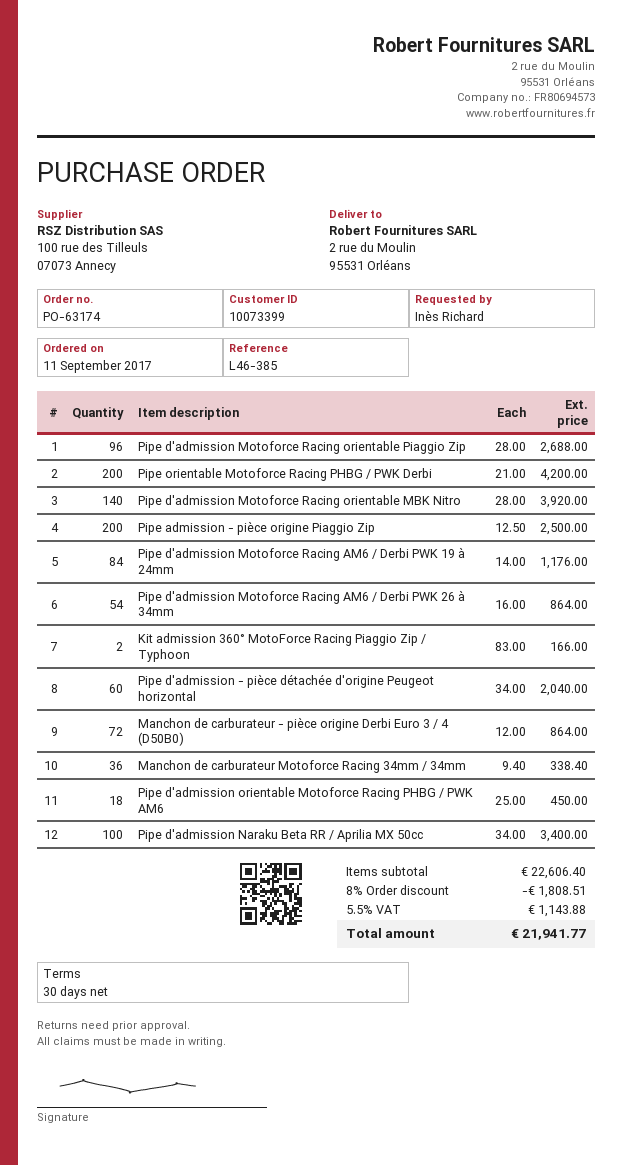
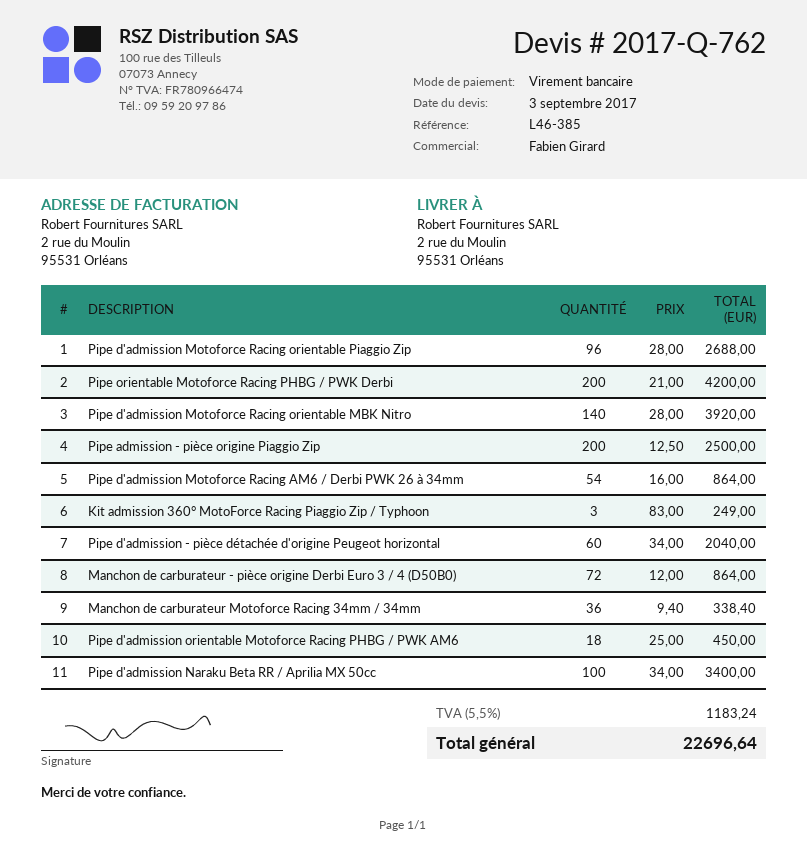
Pipe d'admission Motoforce Racing AM6 / Derbi PWK 19 à 24mm: 84 x 14.00 = 1176.00 -> none
Kit admission 360° MotoForce Racing Piaggio Zip / Typhoon: 2 x 83.00 = 166.00 -> 3 x 83.00 = 249.00
discount: 8% = 1808.51 -> none
tax: 5.5% = 1143.88 -> 5.5% = 1183.24
total: 21941.77 -> 22696.64

